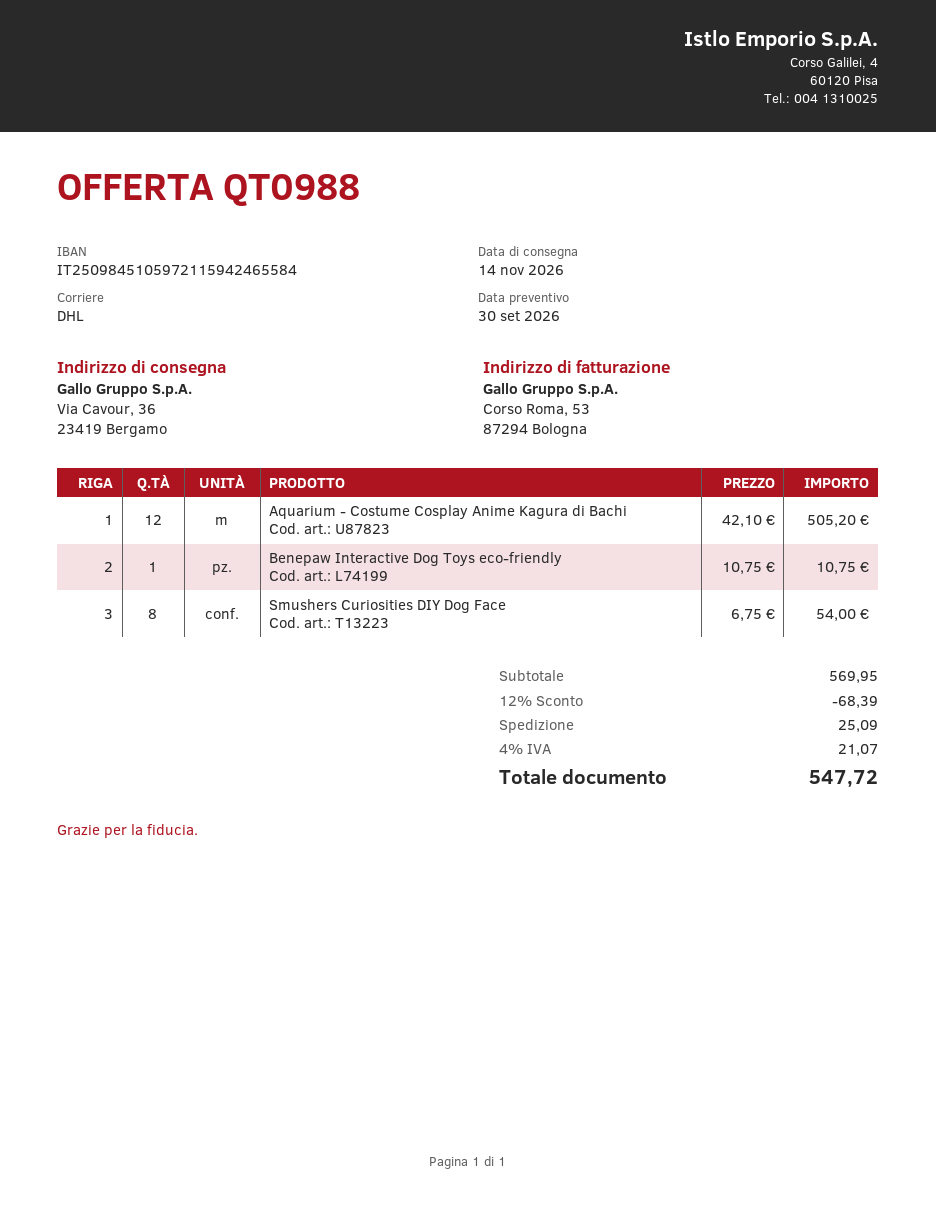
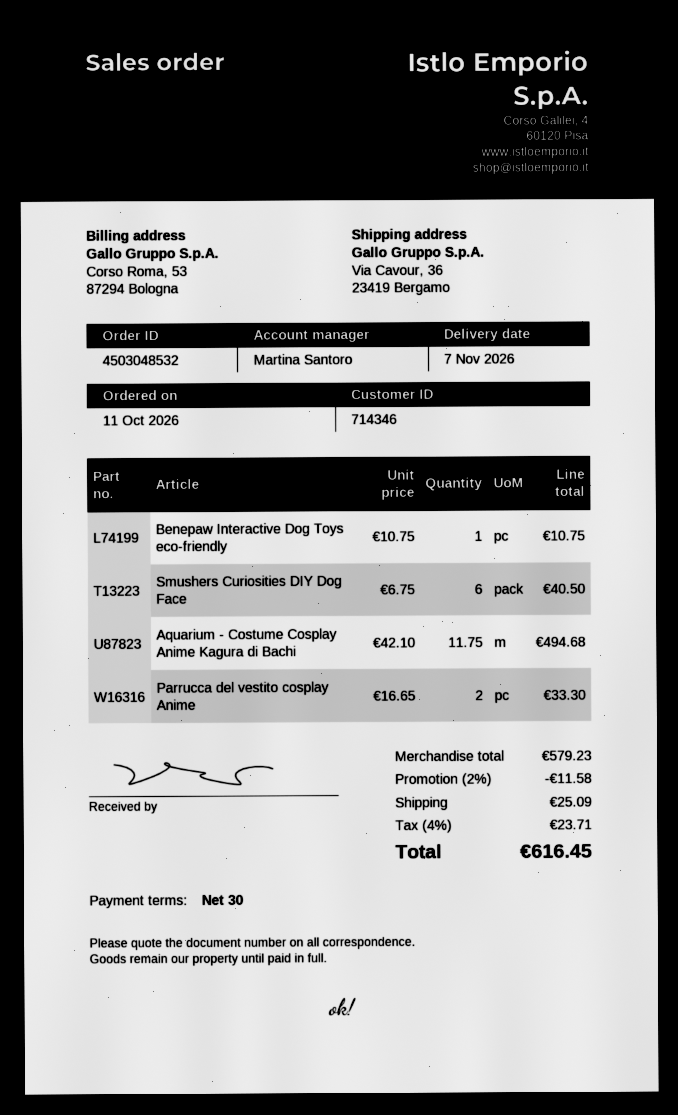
delivery date: 2026-11-14 -> 2026-11-07
Aquarium - Costume Cosplay Anime Kagura di Bachi: 12 x 42.10 = 505.20 -> 11.75 x 42.10 = 494.68
Smushers Curiosities DIY Dog Face: 8 x 6.75 = 54.00 -> 6 x 6.75 = 40.50
Parrucca del vestito cosplay Anime: none -> 2 x 16.65 = 33.30
subtotal: 569.95 -> 579.23
discount: 12% = 68.39 -> 2% = 11.58
tax: 4% = 21.07 -> 4% = 23.71
total: 547.72 -> 616.45

